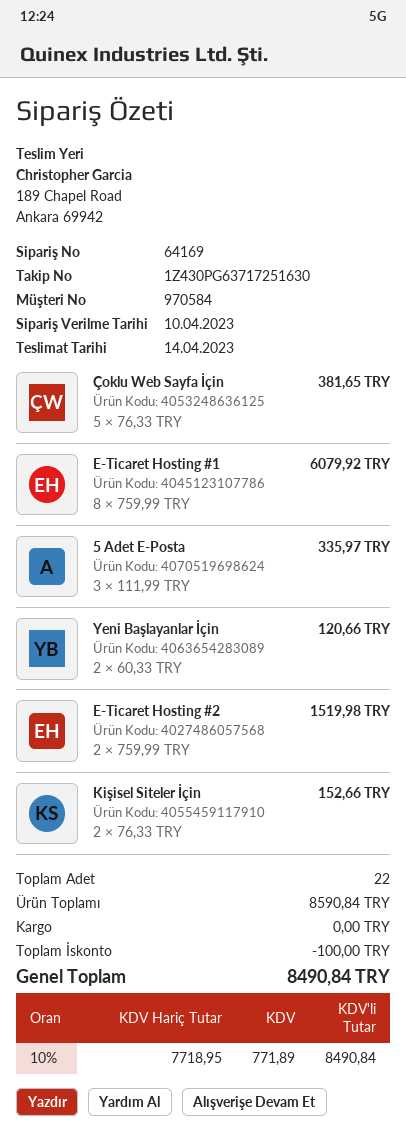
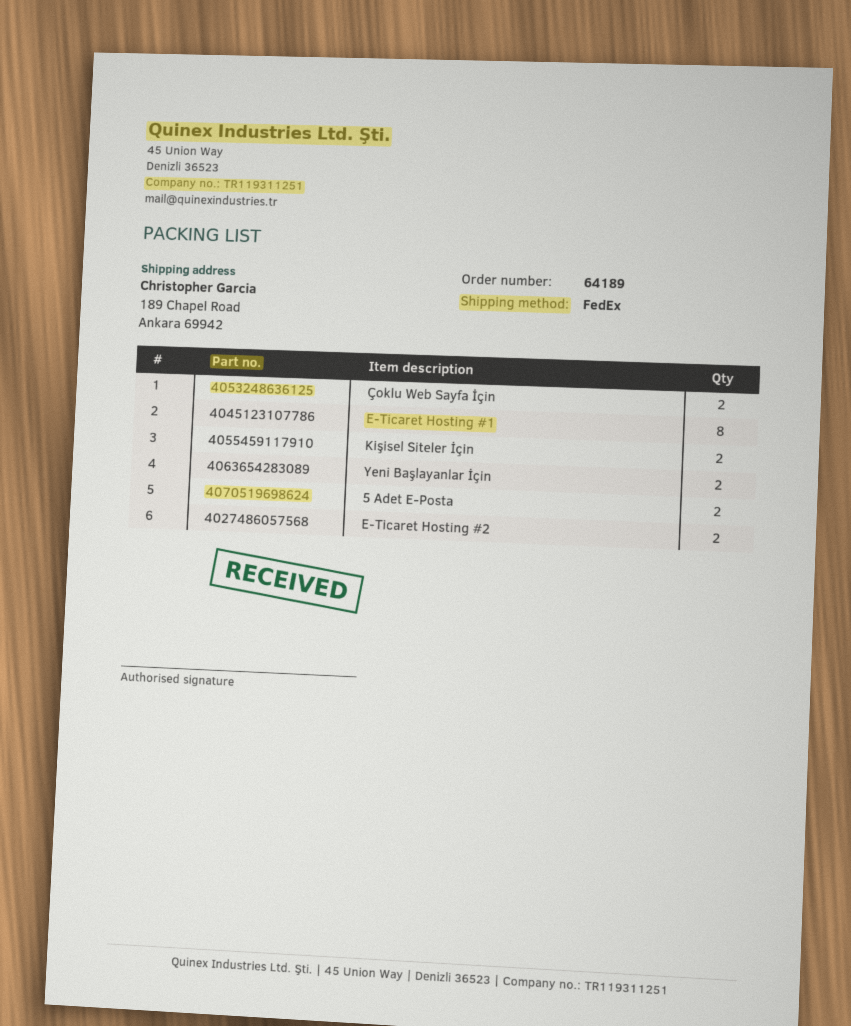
order number: 64169 -> 64189
Çoklu Web Sayfa İçin: 5 -> 2
5 Adet E-Posta: 3 -> 2

